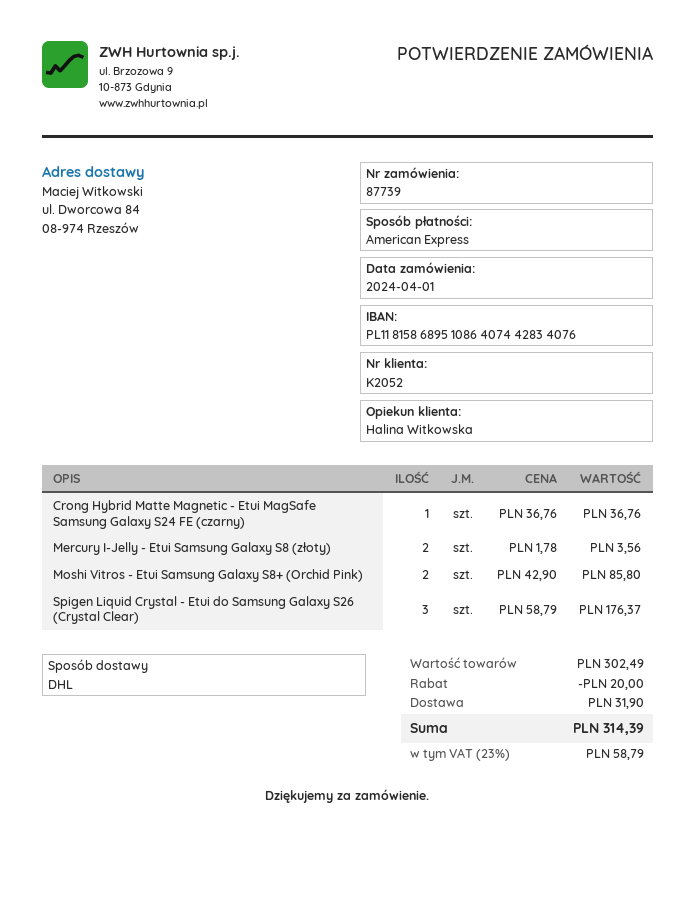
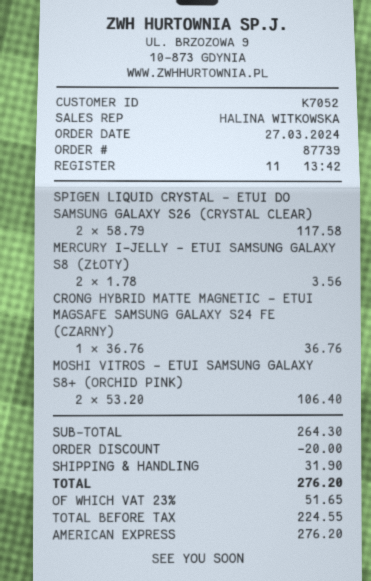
order date: 2024-04-01 -> 2024-03-27
customer number: K2052 -> K7052
Moshi Vitros - Etui Samsung Galaxy S8+ (Orchid Pink): 2 x 42.90 = 85.80 -> 2 x 53.20 = 106.40
Spigen Liquid Crystal - Etui do Samsung Galaxy S26 (Crystal Clear): 3 x 58.79 = 176.37 -> 2 x 58.79 = 117.58
subtotal: 302.49 -> 264.30
tax: 23% = 58.79 -> 23% = 51.65
total: 314.39 -> 276.20

